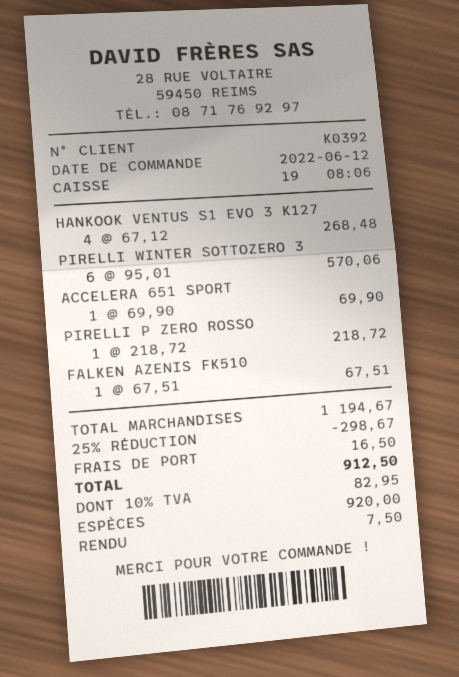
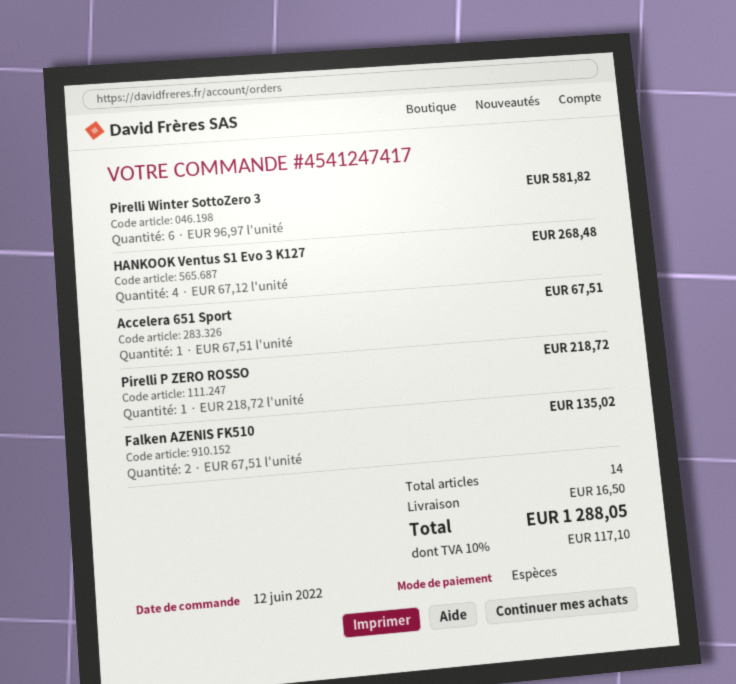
PIRELLI WINTER SOTTOZERO 3: 6 x 95.01 = 570.06 -> 6 x 96.97 = 581.82
ACCELERA 651 SPORT: 1 x 69.90 = 69.90 -> 1 x 67.51 = 67.51
FALKEN AZENIS FK510: 1 x 67.51 = 67.51 -> 2 x 67.51 = 135.02
discount: 25% = 298.67 -> none
tax: 10% = 82.95 -> 10% = 117.10
total: 912.50 -> 1288.05

